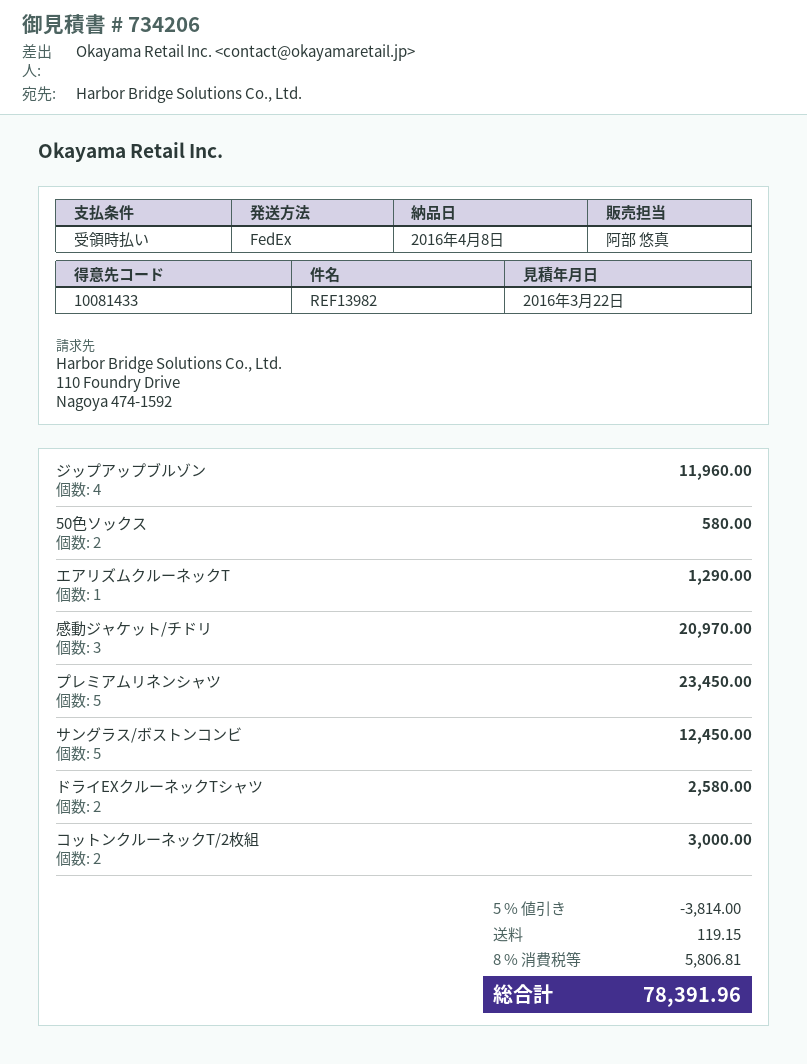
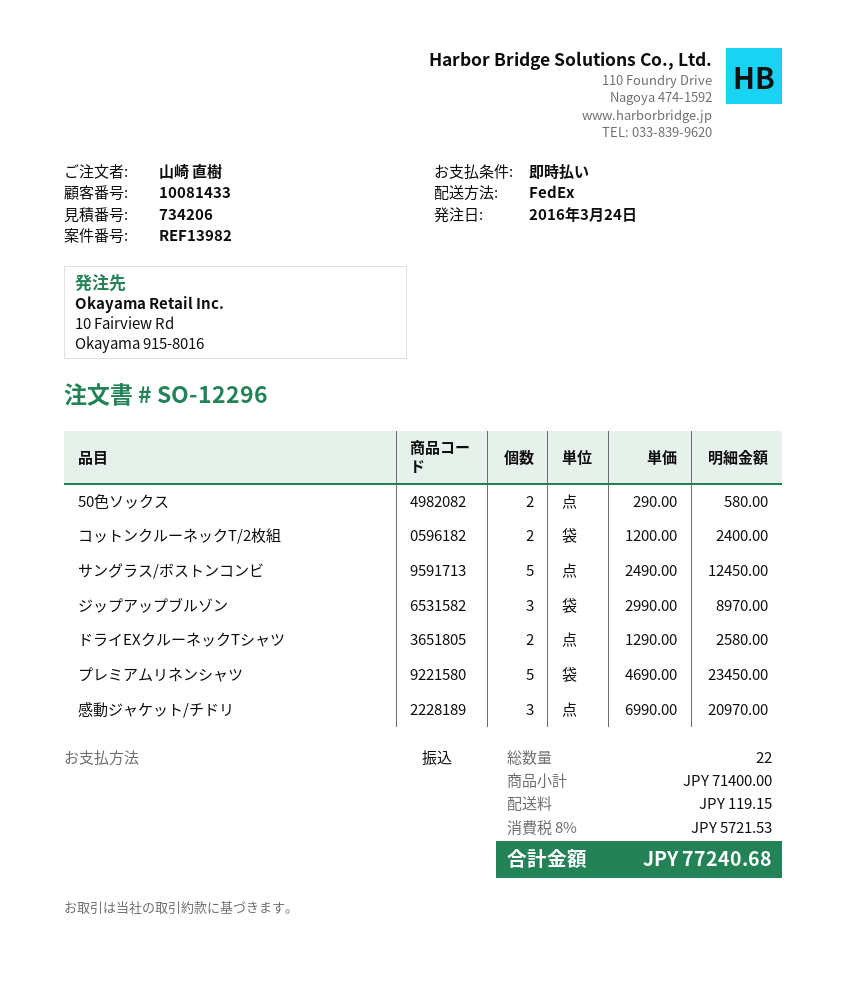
ジップアップブルゾン: 4 for 11960.00 -> 3 for 8970.00
エアリズムクルーネックT: 1 for 1290.00 -> none
コットンクルーネックT/2枚組: 2 for 3000.00 -> 2 for 2400.00
discount: 5% = 3814.00 -> none
tax: 8% = 5806.81 -> 8% = 5721.53
total: 78391.96 -> 77240.68

